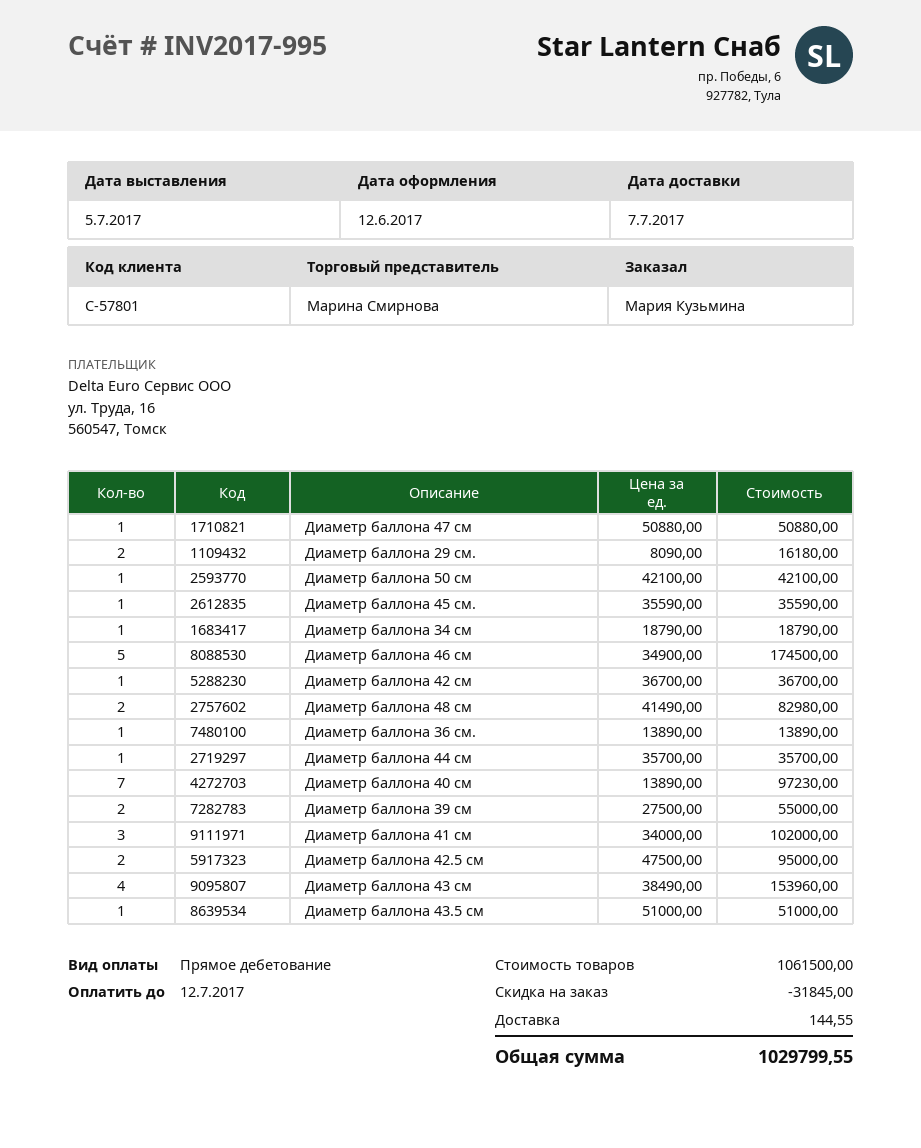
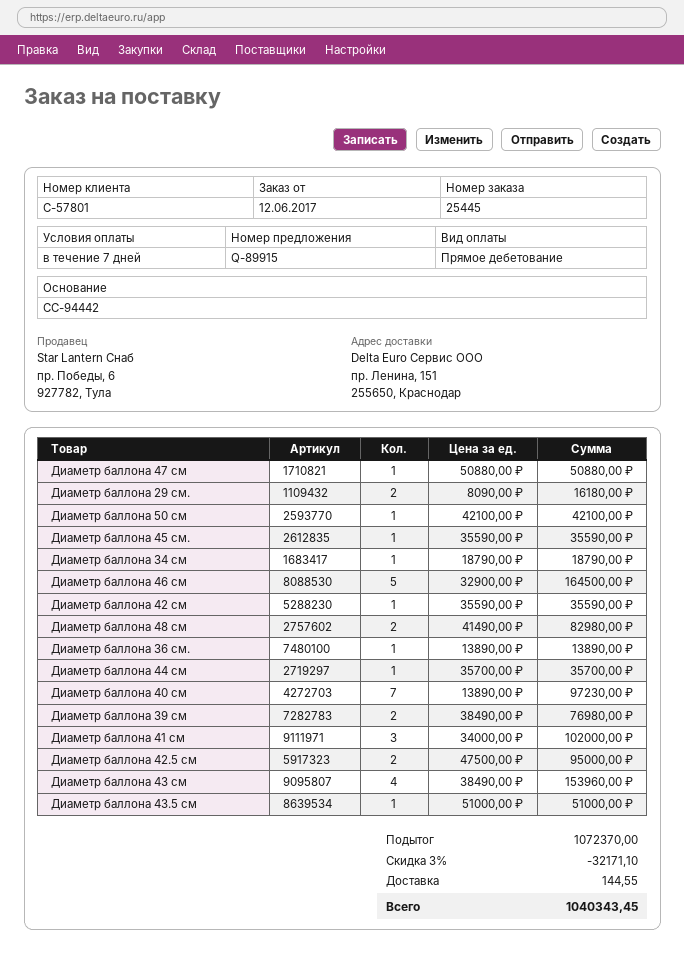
Диаметр баллона 46 см: 5 x 34900.00 = 174500.00 -> 5 x 32900.00 = 164500.00
Диаметр баллона 42 см: 1 x 36700.00 = 36700.00 -> 1 x 35590.00 = 35590.00
Диаметр баллона 39 см: 2 x 27500.00 = 55000.00 -> 2 x 38490.00 = 76980.00
subtotal: 1061500.00 -> 1072370.00
discount: 31845.00 -> 32171.10
total: 1029799.55 -> 1040343.45

